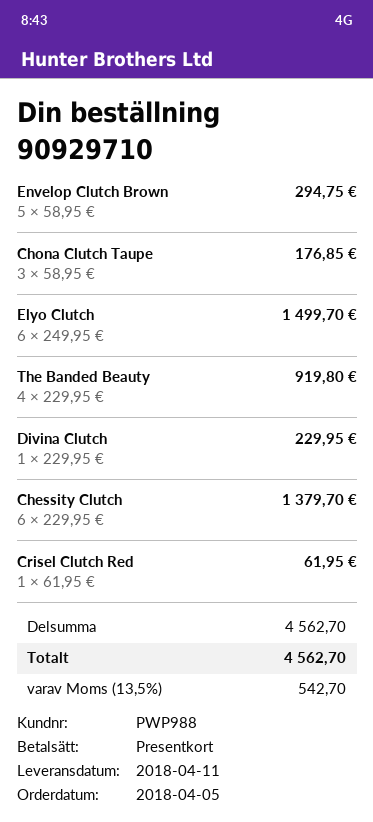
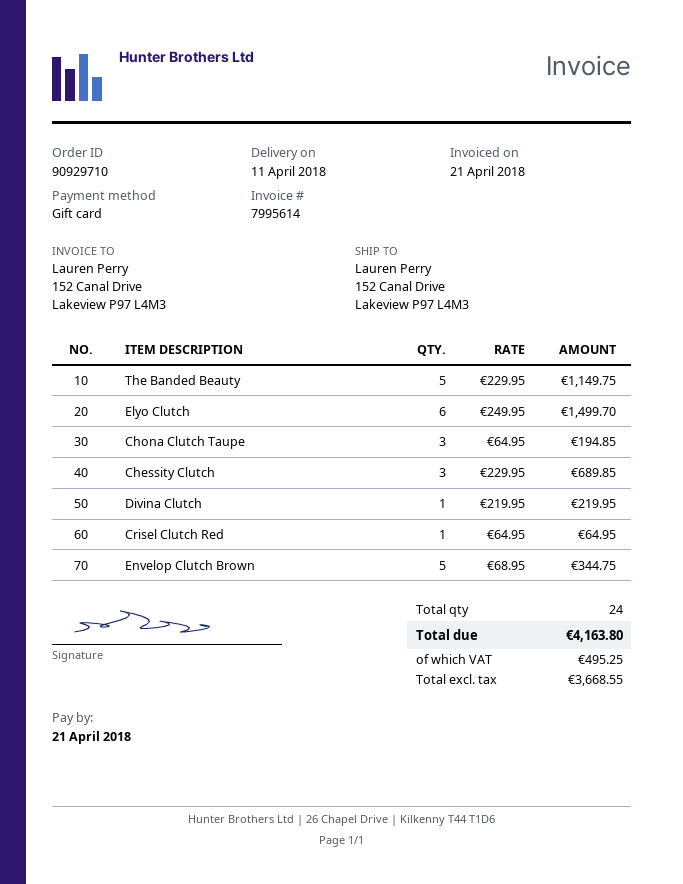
Envelop Clutch Brown: 5 x 58.95 = 294.75 -> 5 x 68.95 = 344.75
Chona Clutch Taupe: 3 x 58.95 = 176.85 -> 3 x 64.95 = 194.85
The Banded Beauty: 4 x 229.95 = 919.80 -> 5 x 229.95 = 1149.75
Divina Clutch: 1 x 229.95 = 229.95 -> 1 x 219.95 = 219.95
Chessity Clutch: 6 x 229.95 = 1379.70 -> 3 x 229.95 = 689.85
Crisel Clutch Red: 1 x 61.95 = 61.95 -> 1 x 64.95 = 64.95
tax: 542.70 -> 495.25
total: 4562.70 -> 4163.80

